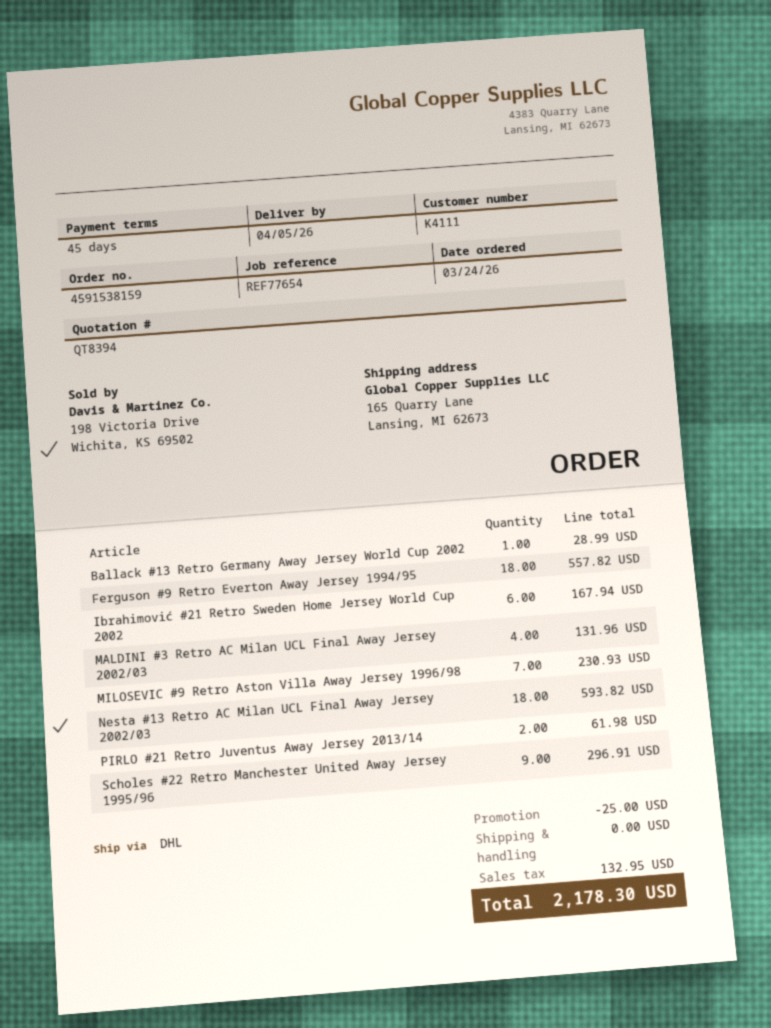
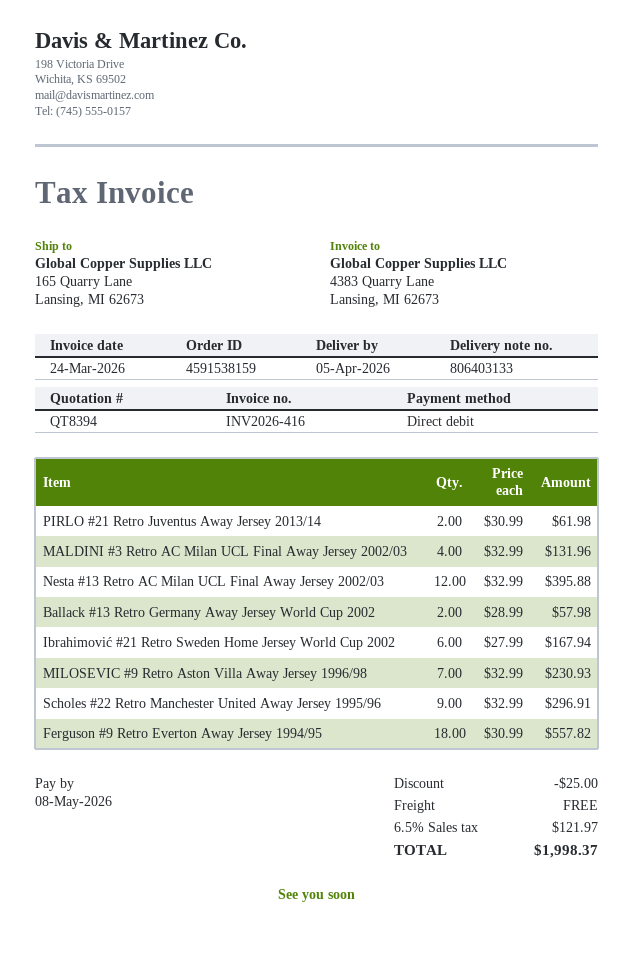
Ballack #13 Retro Germany Away Jersey World Cup 2002: 1 for 28.99 -> 2 for 57.98
Nesta #13 Retro AC Milan UCL Final Away Jersey 2002/03: 18 for 593.82 -> 12 for 395.88
tax: 132.95 -> 121.97
total: 2178.30 -> 1998.37

